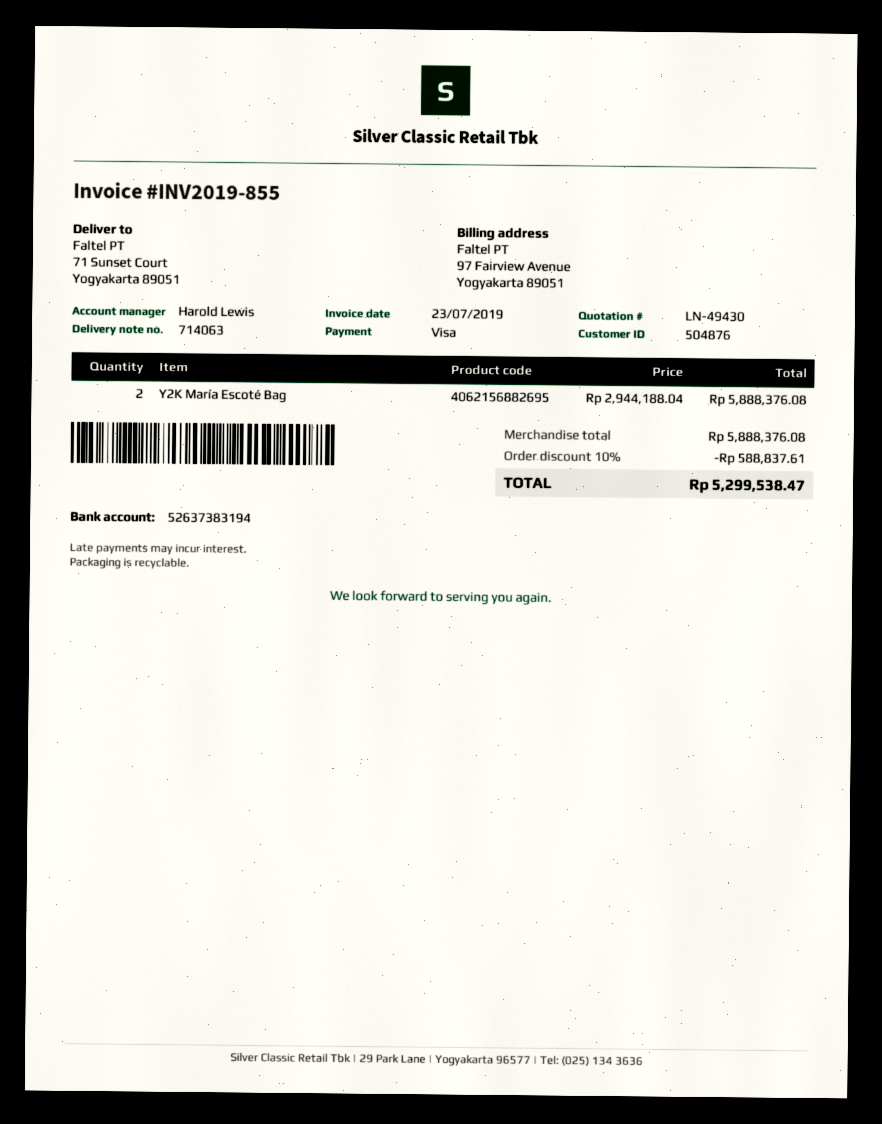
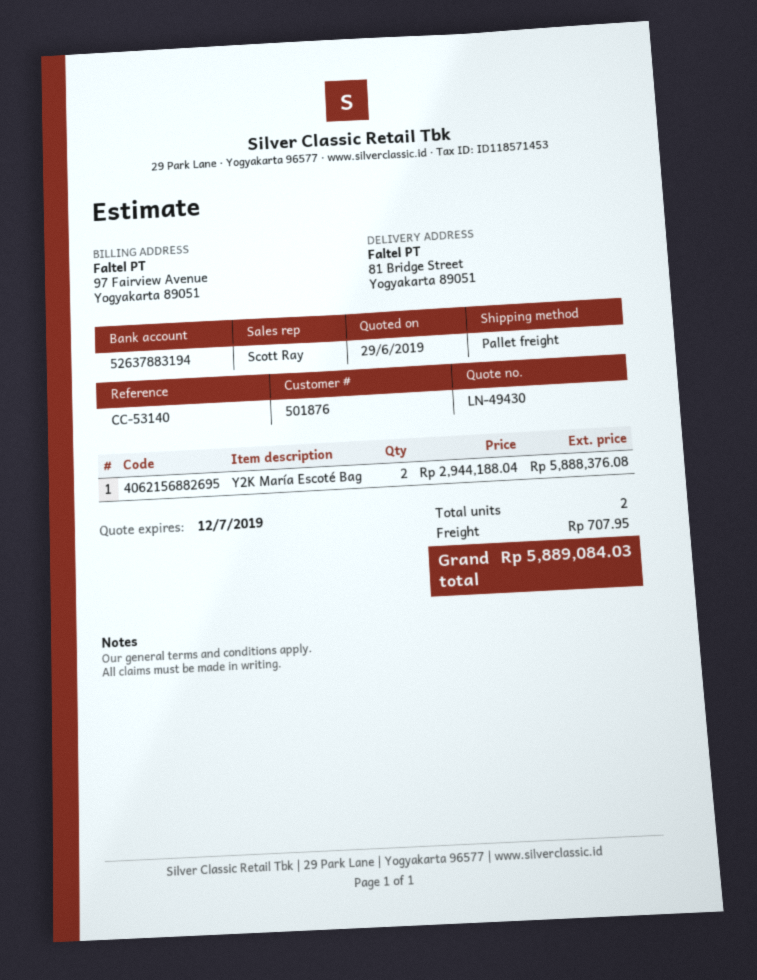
customer number: 504876 -> 501876
sales rep: Harold Lewis -> Scott Ray
bank account: 52637383194 -> 52637883194
ship to: 71 Sunset Court, Yogyakarta 89051 -> 81 Bridge Street, Yogyakarta 89051
discount: 10% = 588837.61 -> none
shipping: none -> 707.95
total: 5299538.47 -> 5889084.03

